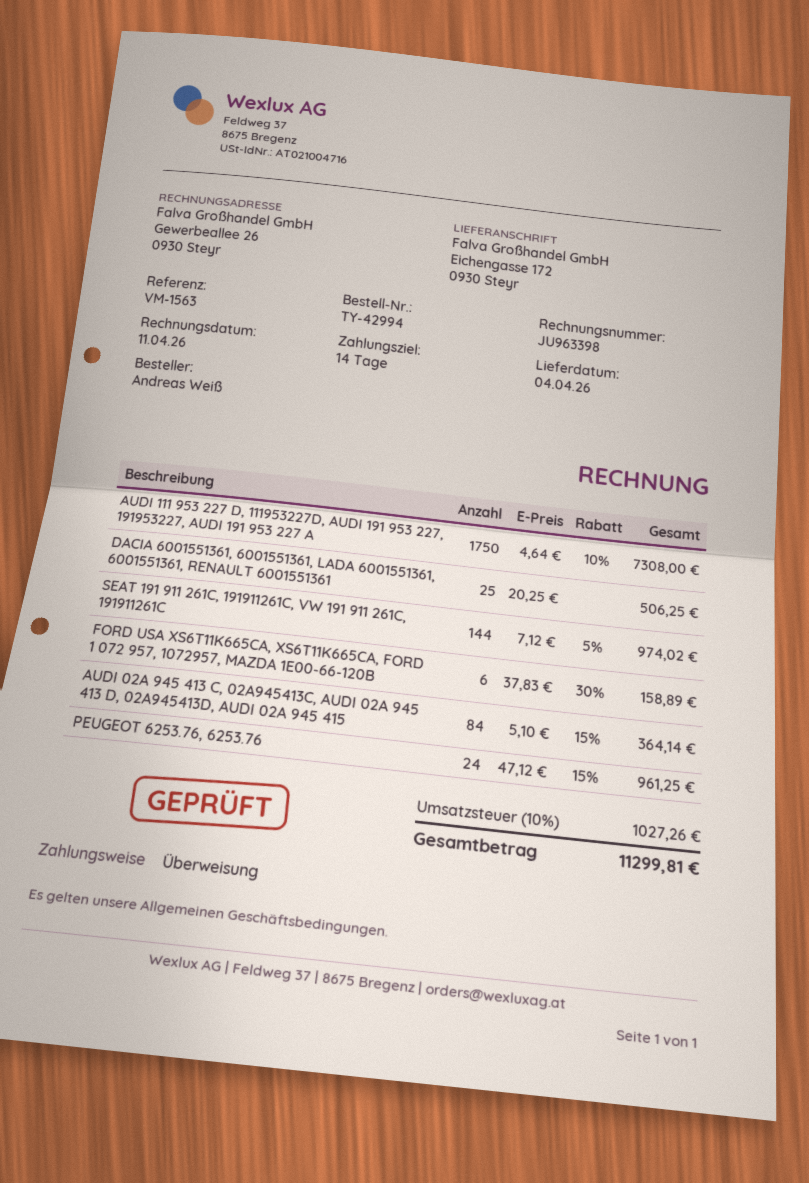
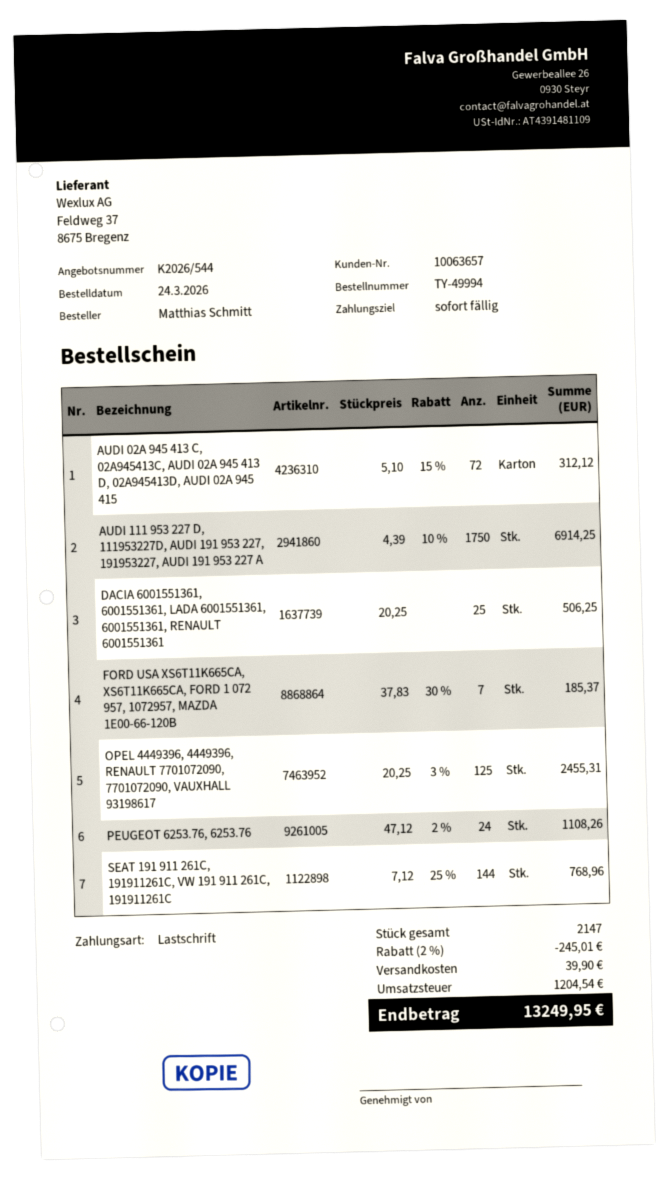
order number: TY-42994 -> TY-49994
payment terms: 14 days -> on receipt
ordered by: Andreas Weiß -> Matthias Schmitt
payment method: bank transfer -> direct debit
AUDI 111 953 227 D, 111953227D, AUDI 191 953 227, 191953227, AUDI 191 953 227 A: 1750 x 4.64 - 10% = 7308.00 -> 1750 x 4.39 - 10% = 6914.25
SEAT 191 911 261C, 191911261C, VW 191 911 261C, 191911261C: 144 x 7.12 - 5% = 974.02 -> 144 x 7.12 - 25% = 768.96
FORD USA XS6T11K665CA, XS6T11K665CA, FORD 1 072 957, 1072957, MAZDA 1E00-66-120B: 6 x 37.83 - 30% = 158.89 -> 7 x 37.83 - 30% = 185.37
AUDI 02A 945 413 C, 02A945413C, AUDI 02A 945 413 D, 02A945413D, AUDI 02A 945 415: 84 x 5.10 - 15% = 364.14 -> 72 x 5.10 - 15% = 312.12
PEUGEOT 6253.76, 6253.76: 24 x 47.12 - 15% = 961.25 -> 24 x 47.12 - 2% = 1108.26
OPEL 4449396, 4449396, RENAULT 7701072090, 7701072090, VAUXHALL 93198617: none -> 125 x 20.25 - 3% = 2455.31
discount: none -> 2% = 245.01
shipping: none -> 39.90
tax: 1027.26 -> 1204.54
total: 11299.81 -> 13249.95

